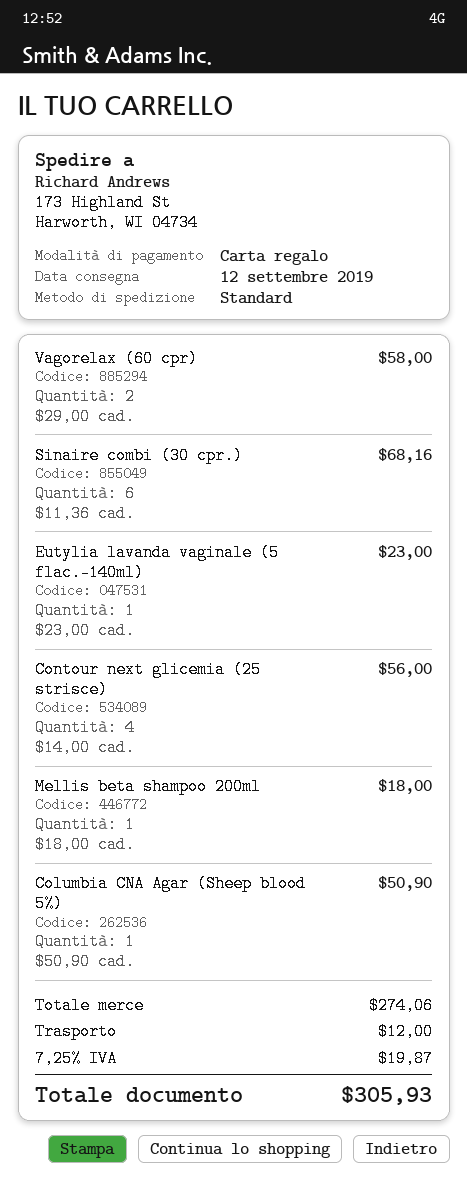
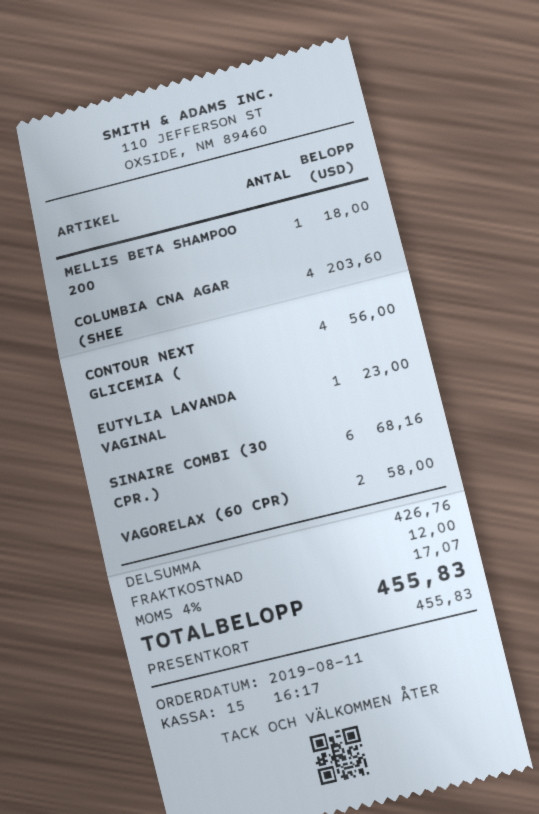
Columbia CNA Agar (Sheep blood 5%): 1 for 50.90 -> 4 for 203.60
subtotal: 274.06 -> 426.76
tax: 7.25% = 19.87 -> 4% = 17.07
total: 305.93 -> 455.83

